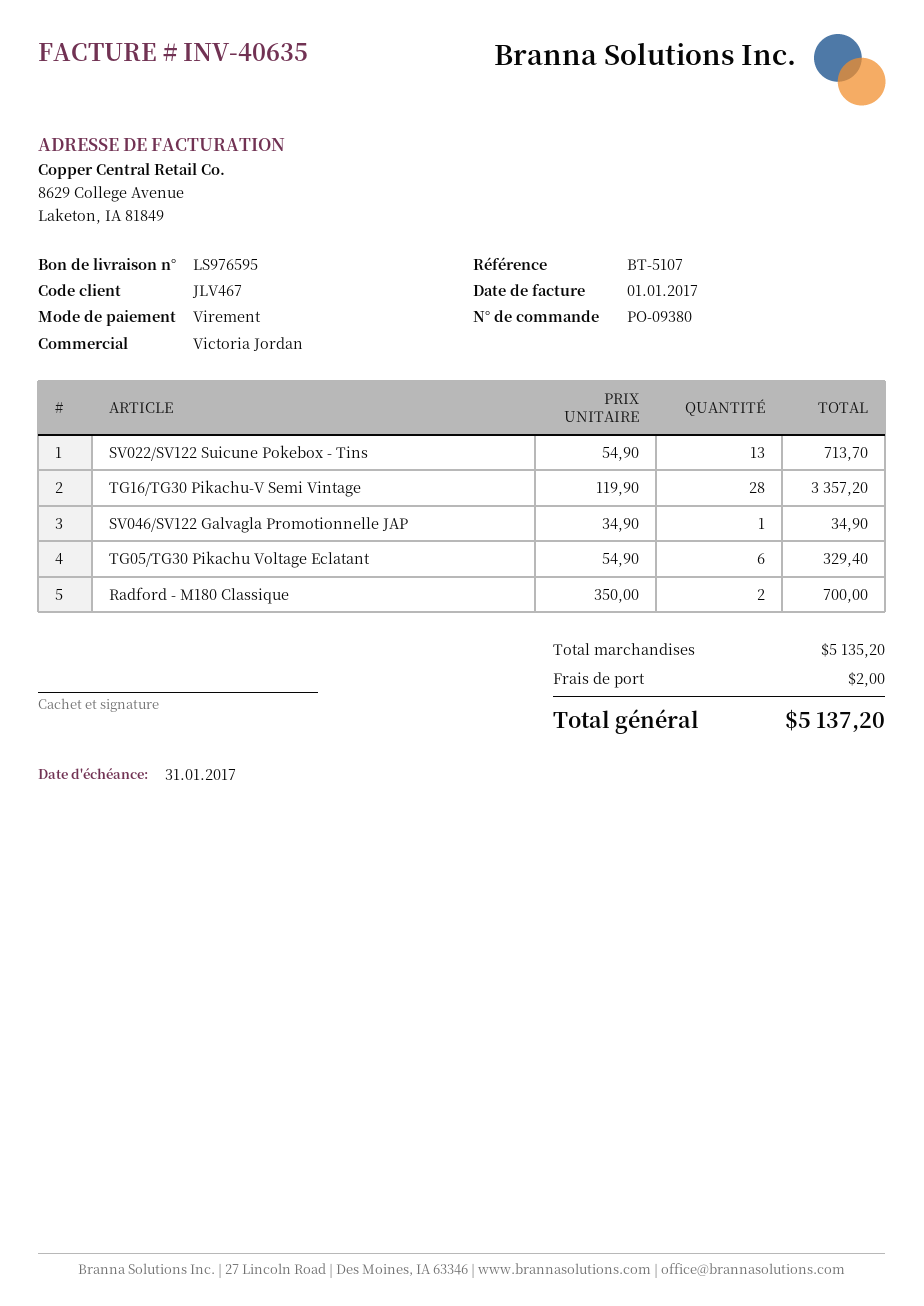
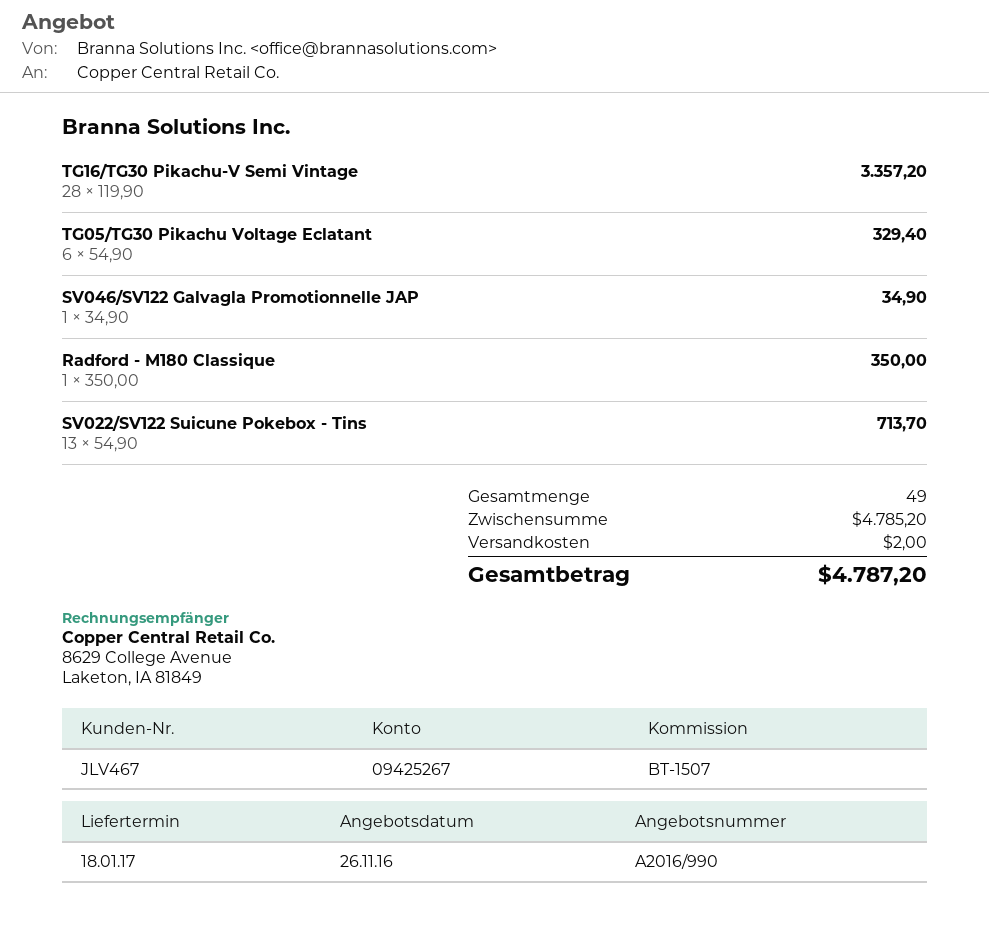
reference: BT-5107 -> BT-1507
Radford - M180 Classique: 2 x 350.00 = 700.00 -> 1 x 350.00 = 350.00
subtotal: 5135.20 -> 4785.20
total: 5137.20 -> 4787.20

